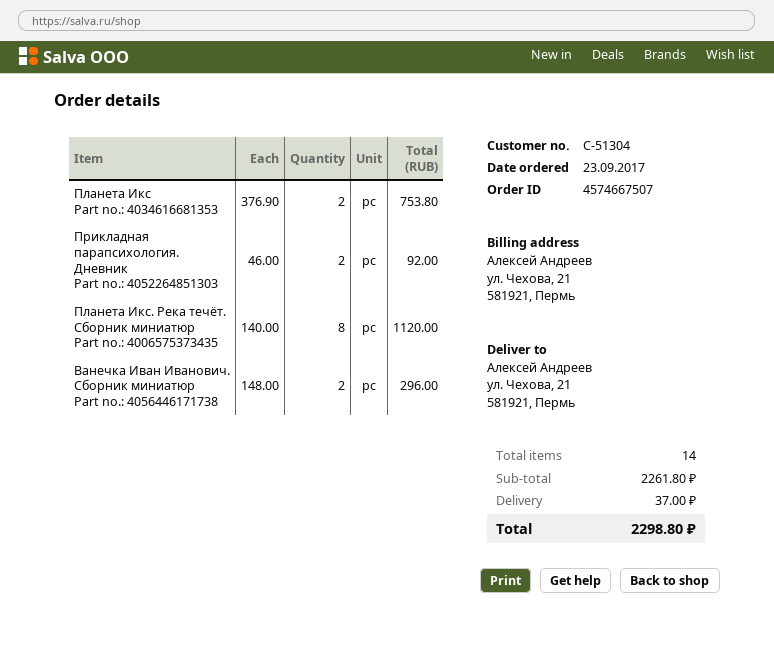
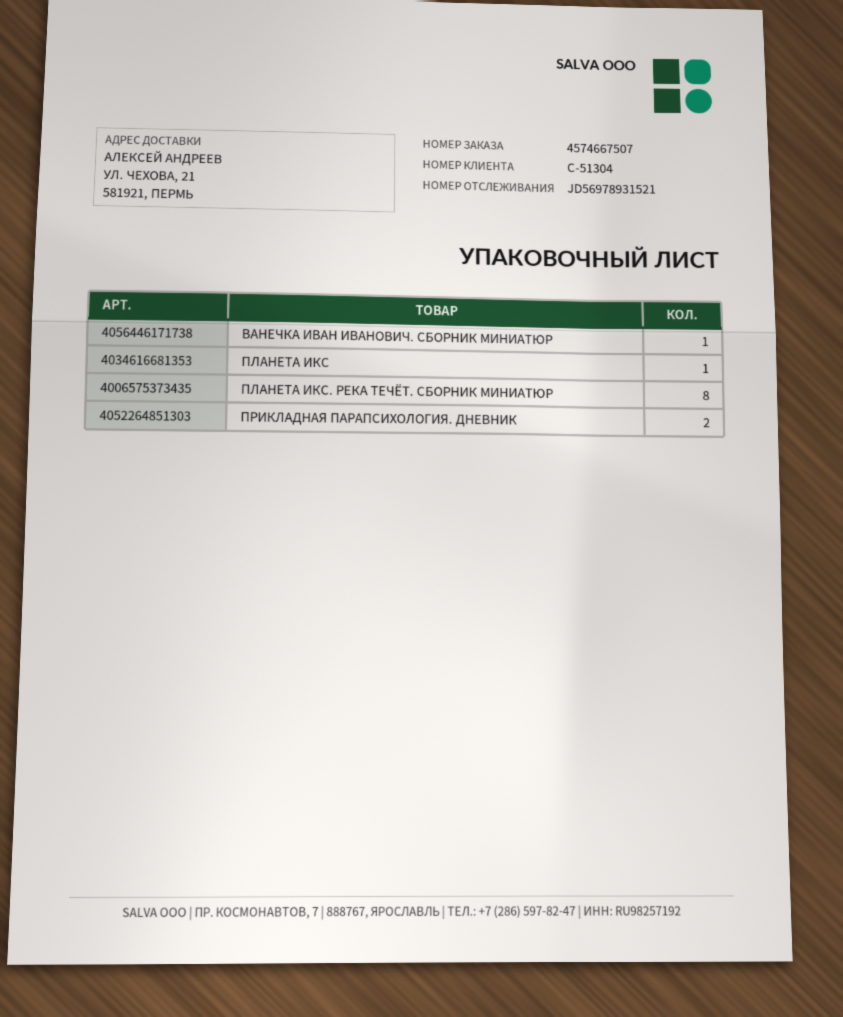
Планета Икс: 2 -> 1
Ванечка Иван Иванович. Сборник миниатюр: 2 -> 1

